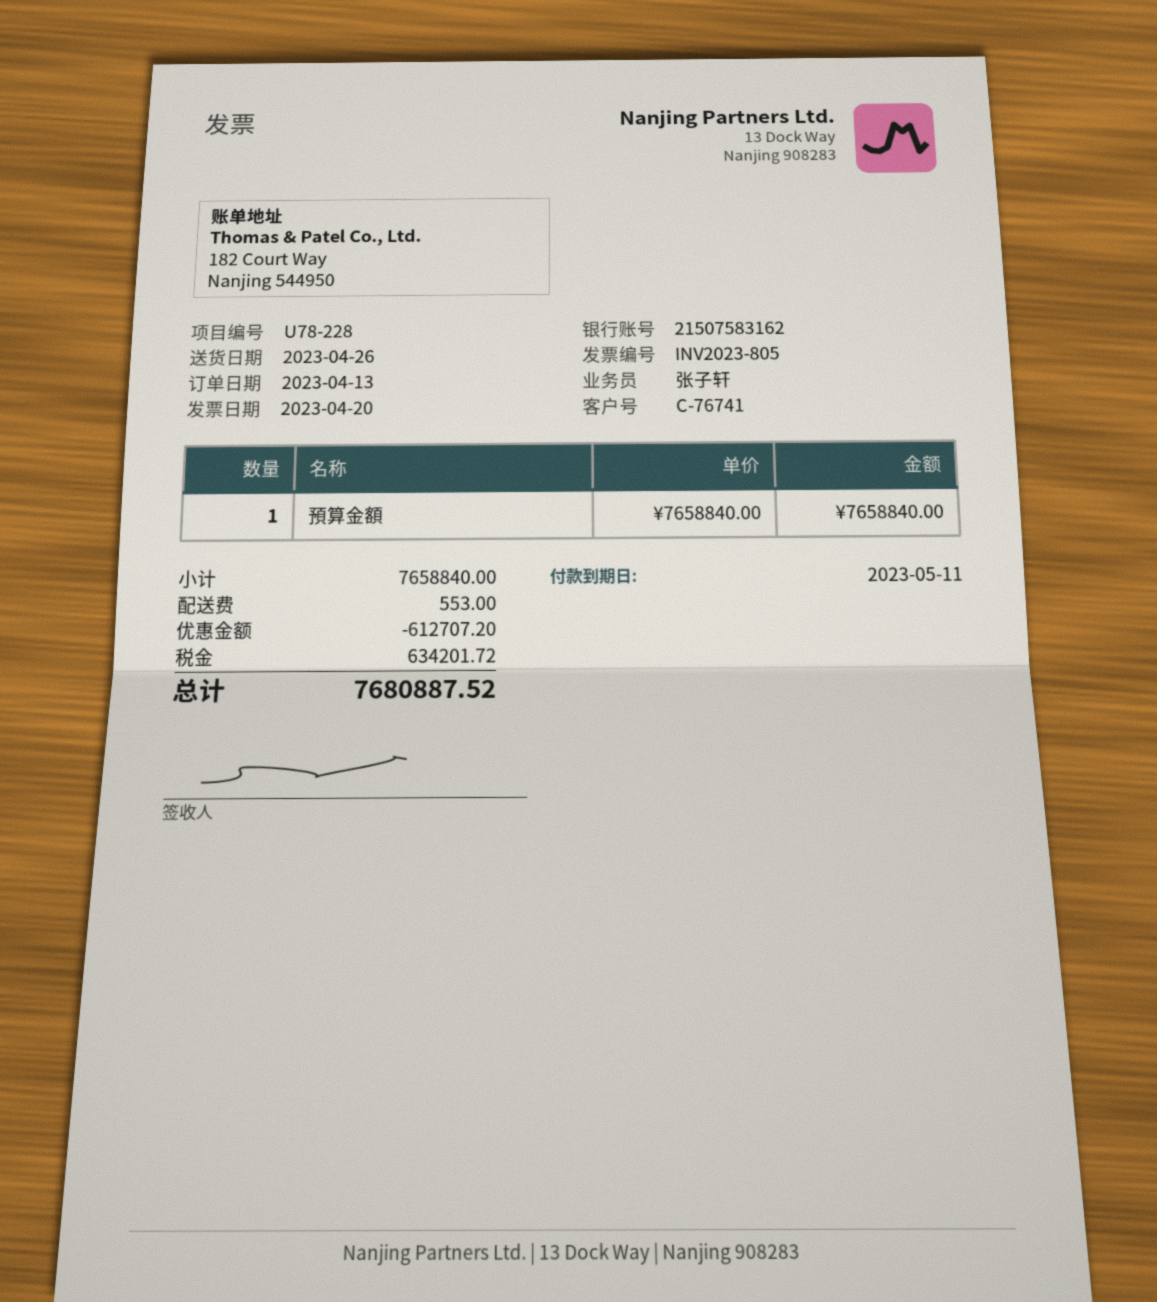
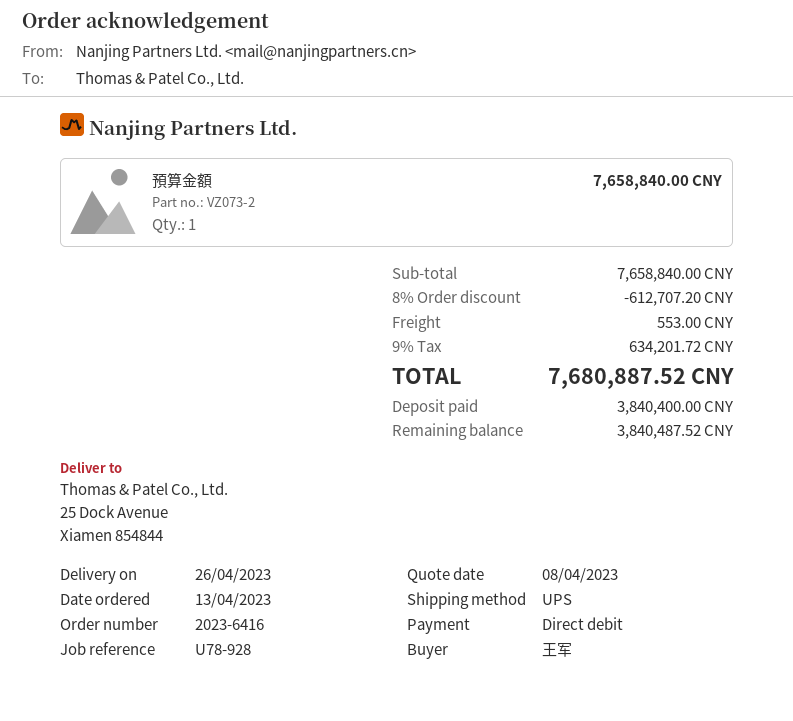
reference: U78-228 -> U78-928

